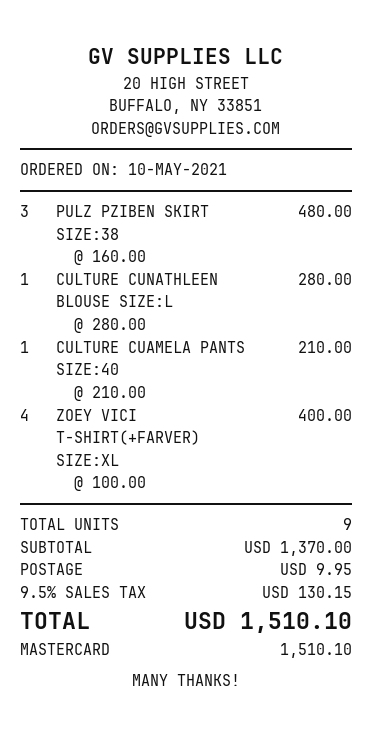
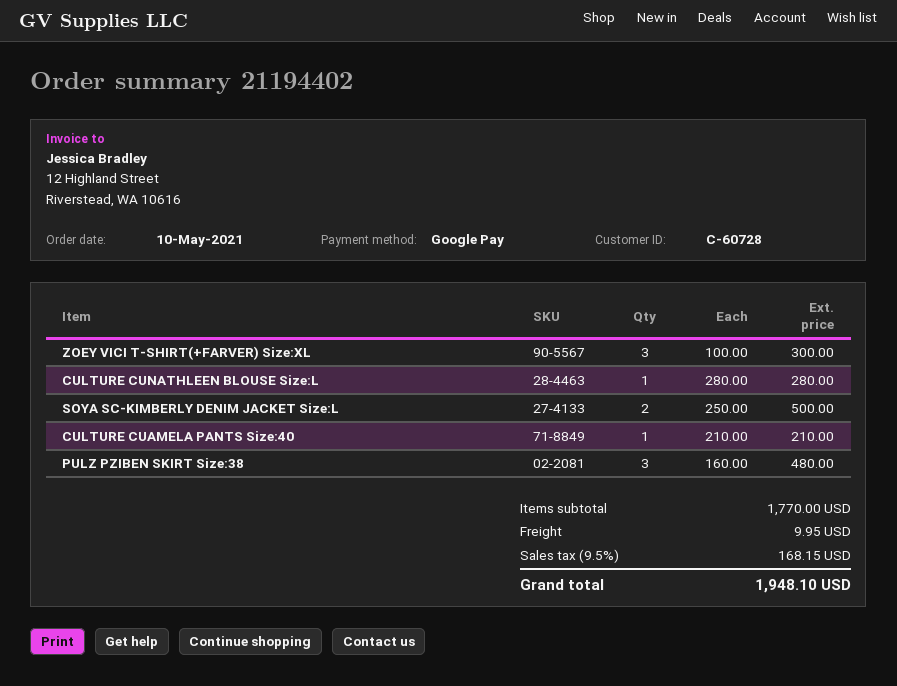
payment method: Mastercard -> Google Pay
ZOEY VICI T-SHIRT(+FARVER) SIZE:XL: 4 x 100.00 = 400.00 -> 3 x 100.00 = 300.00
SOYA SC-KIMBERLY DENIM JACKET Size:L: none -> 2 x 250.00 = 500.00
subtotal: 1370.00 -> 1770.00
tax: 9.5% = 130.15 -> 9.5% = 168.15
total: 1510.10 -> 1948.10

